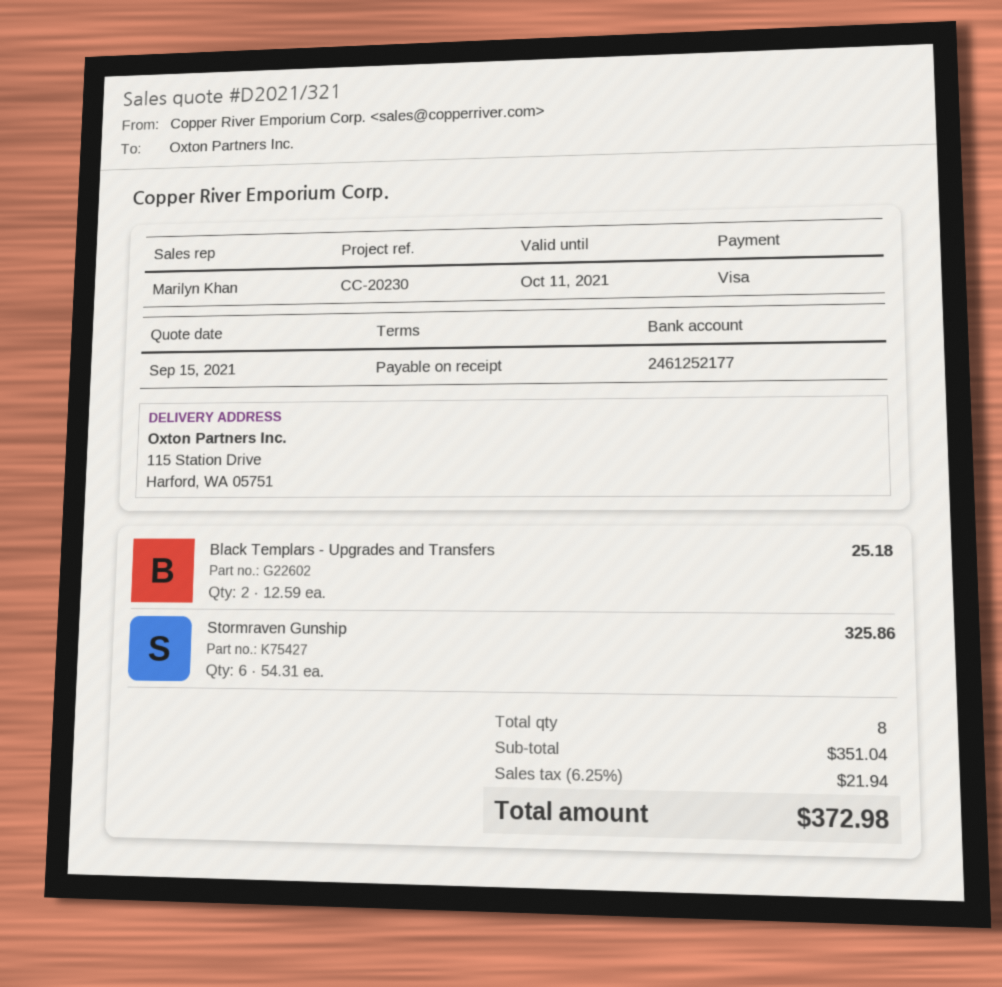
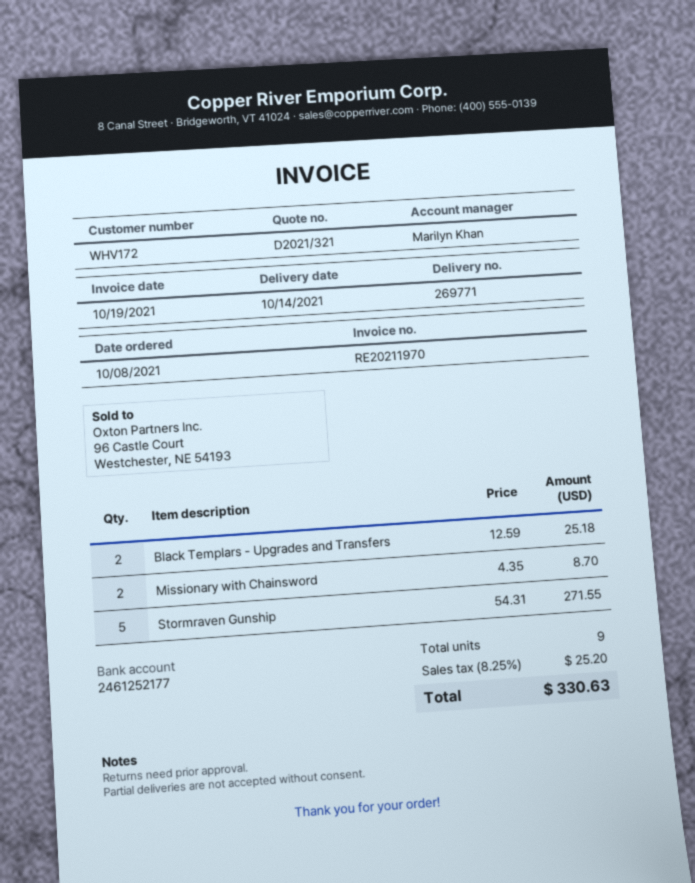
Stormraven Gunship: 6 x 54.31 = 325.86 -> 5 x 54.31 = 271.55
Missionary with Chainsword: none -> 2 x 4.35 = 8.70
total quantity: 8 -> 9
tax: 6.25% = 21.94 -> 8.25% = 25.20
total: 372.98 -> 330.63

